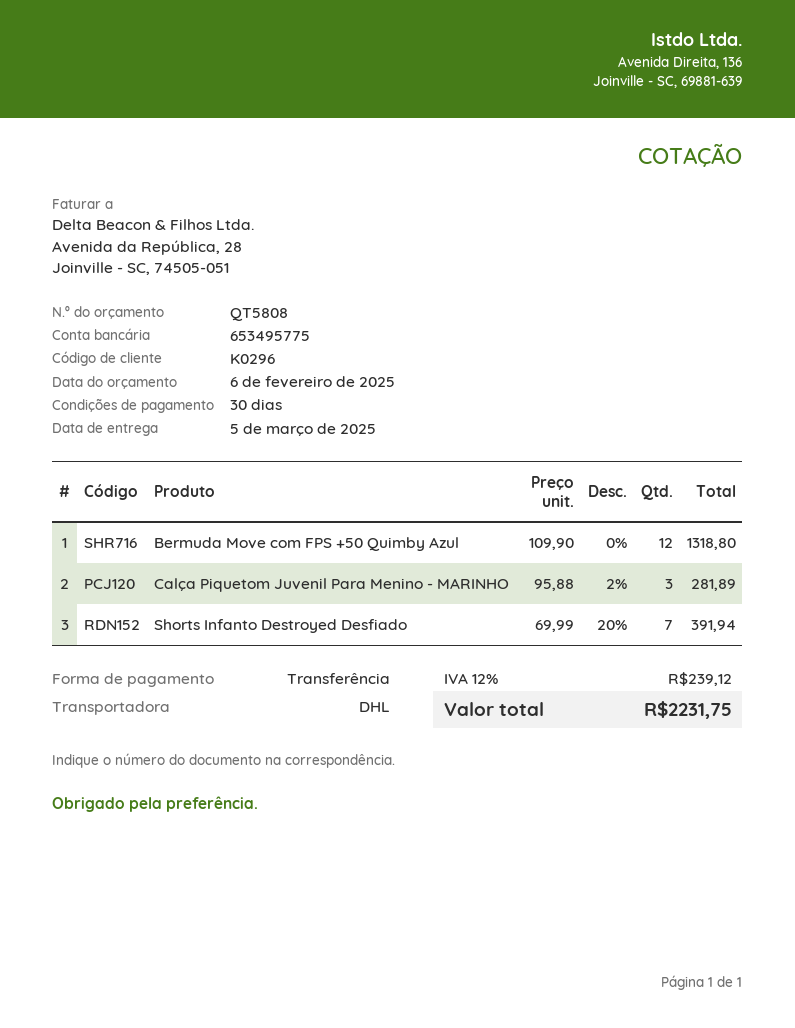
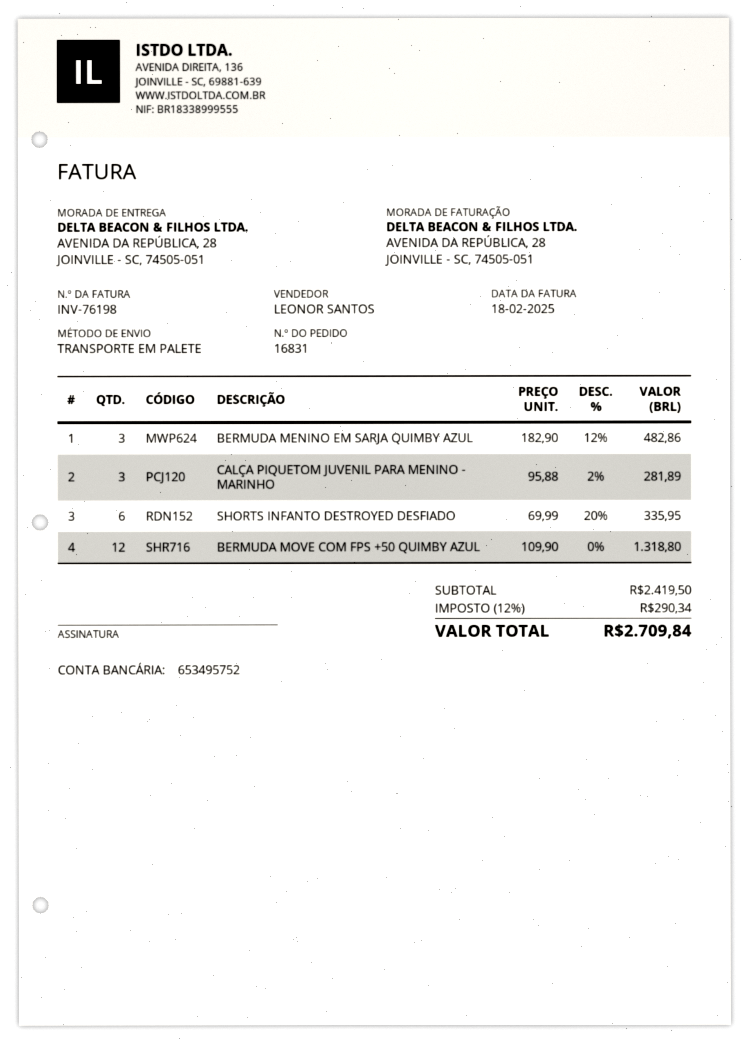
bank account: 653495775 -> 653495752
shipping method: DHL -> pallet freight
Shorts Infanto Destroyed Desfiado: 7 x 69.99 - 20% = 391.94 -> 6 x 69.99 - 20% = 335.95
BERMUDA MENINO EM SARJA QUIMBY AZUL: none -> 3 x 182.90 - 12% = 482.86
tax: 12% = 239.12 -> 12% = 290.34
total: 2231.75 -> 2709.84

